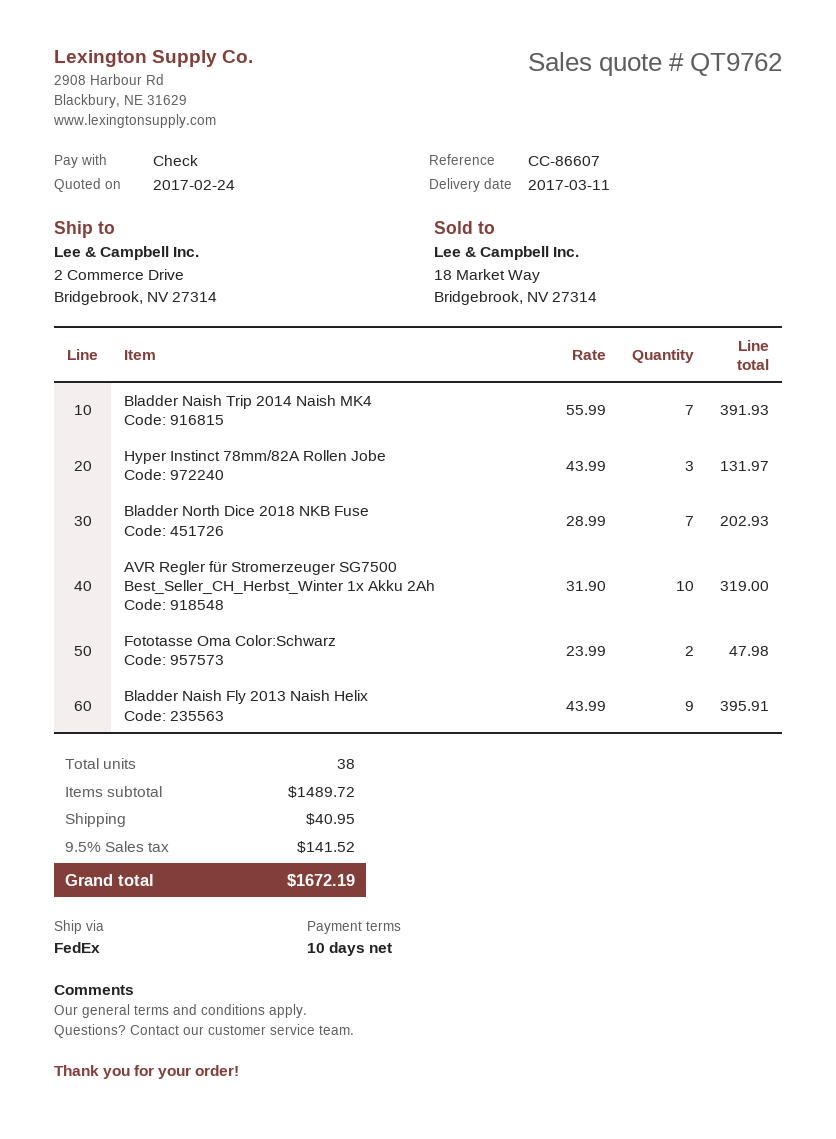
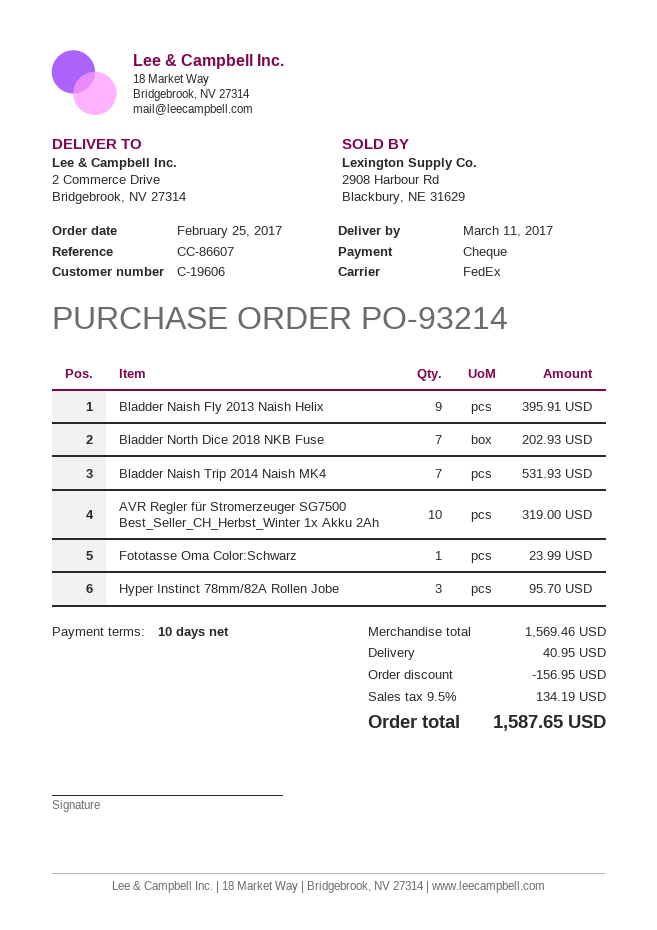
Bladder Naish Trip 2014 Naish MK4: 7 for 391.93 -> 7 for 531.93
Hyper Instinct 78mm/82A Rollen Jobe: 3 for 131.97 -> 3 for 95.70
Fototasse Oma Color:Schwarz: 2 for 47.98 -> 1 for 23.99
subtotal: 1489.72 -> 1569.46
discount: none -> 156.95
tax: 9.5% = 141.52 -> 9.5% = 134.19
total: 1672.19 -> 1587.65

